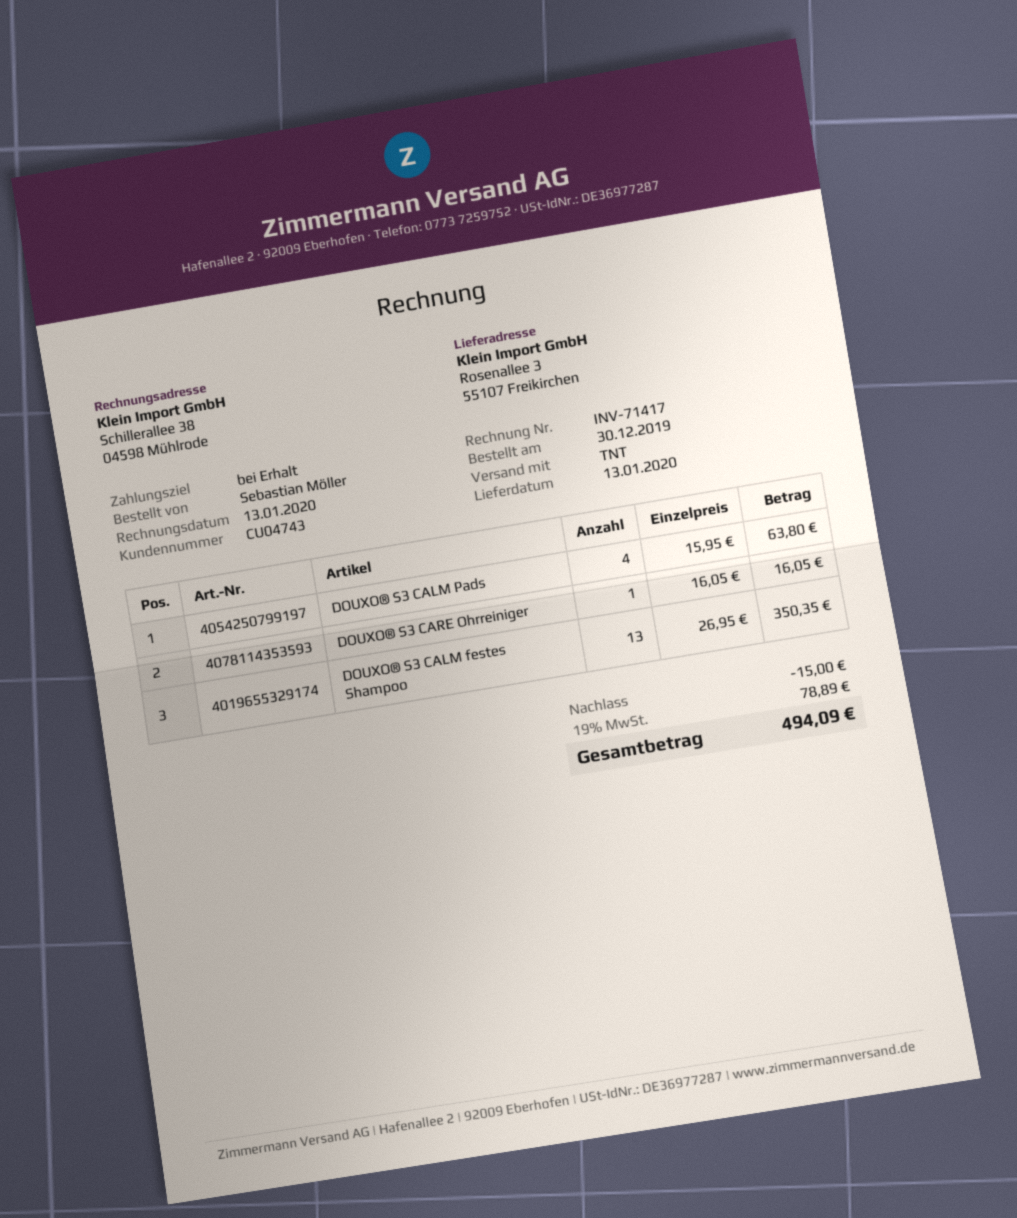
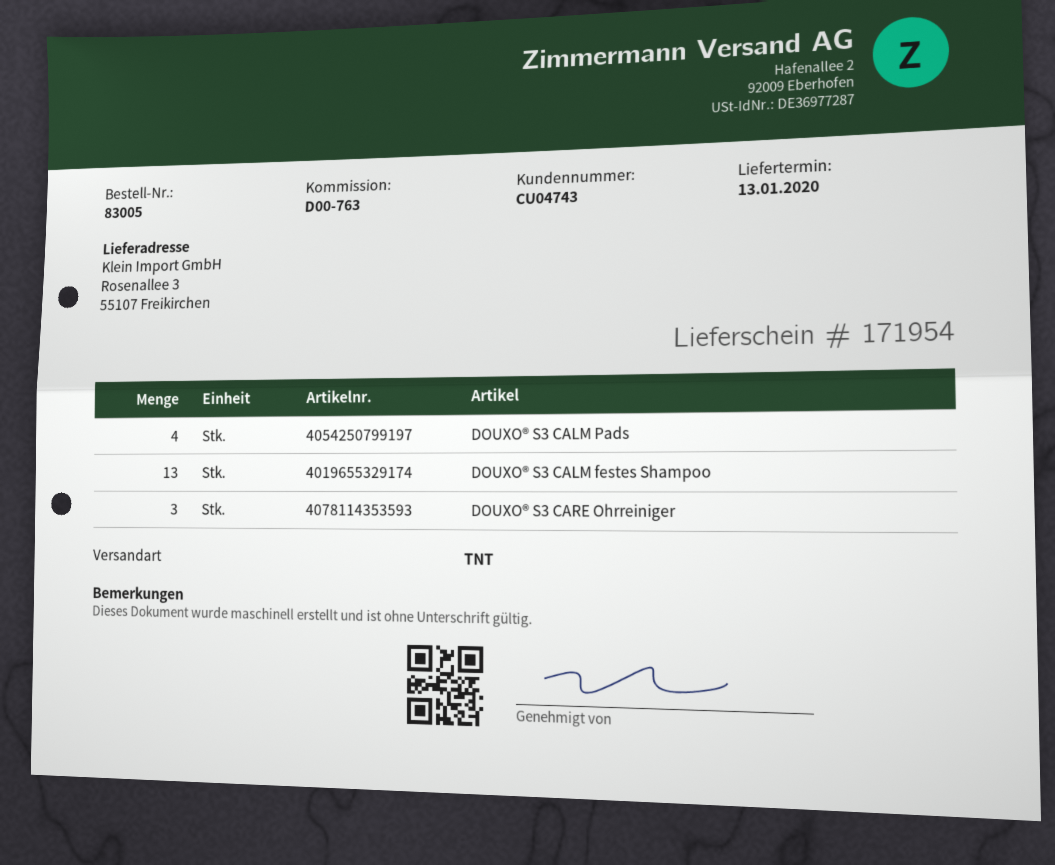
DOUXO® S3 CARE Ohrreiniger: 1 -> 3

